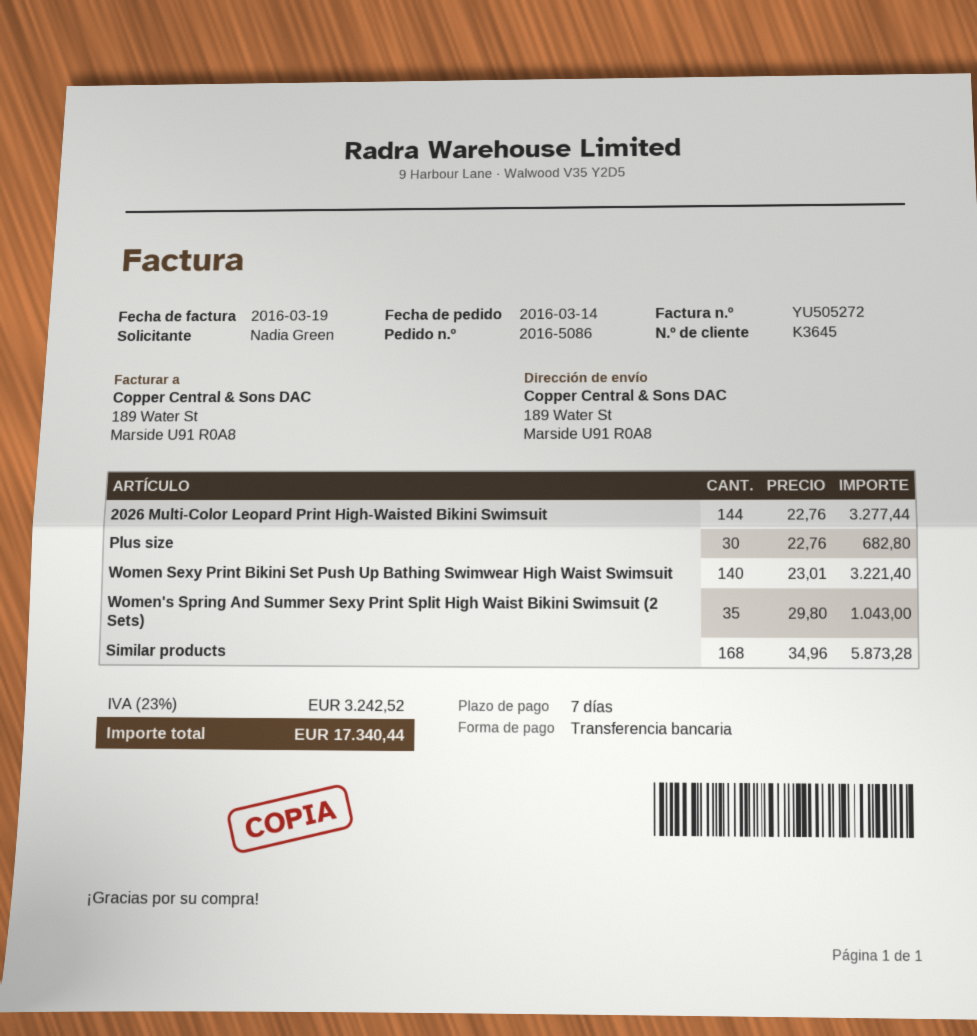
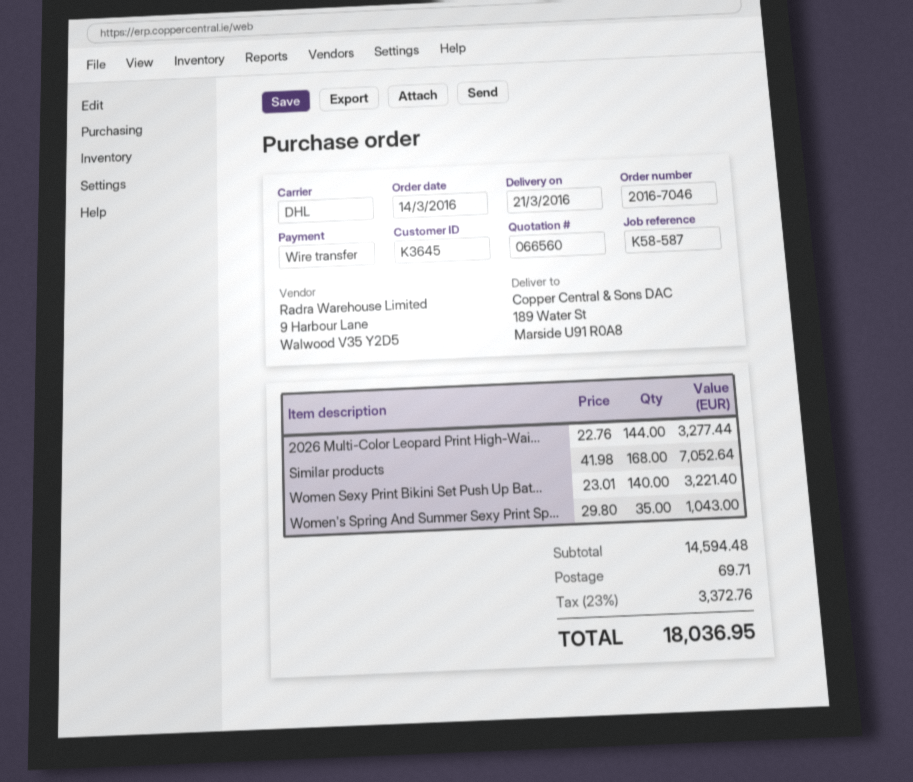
order number: 2016-5086 -> 2016-7046
Plus size: 30 x 22.76 = 682.80 -> none
Similar products: 168 x 34.96 = 5873.28 -> 168 x 41.98 = 7052.64
shipping: none -> 69.71
tax: 23% = 3242.52 -> 23% = 3372.76
total: 17340.44 -> 18036.95

